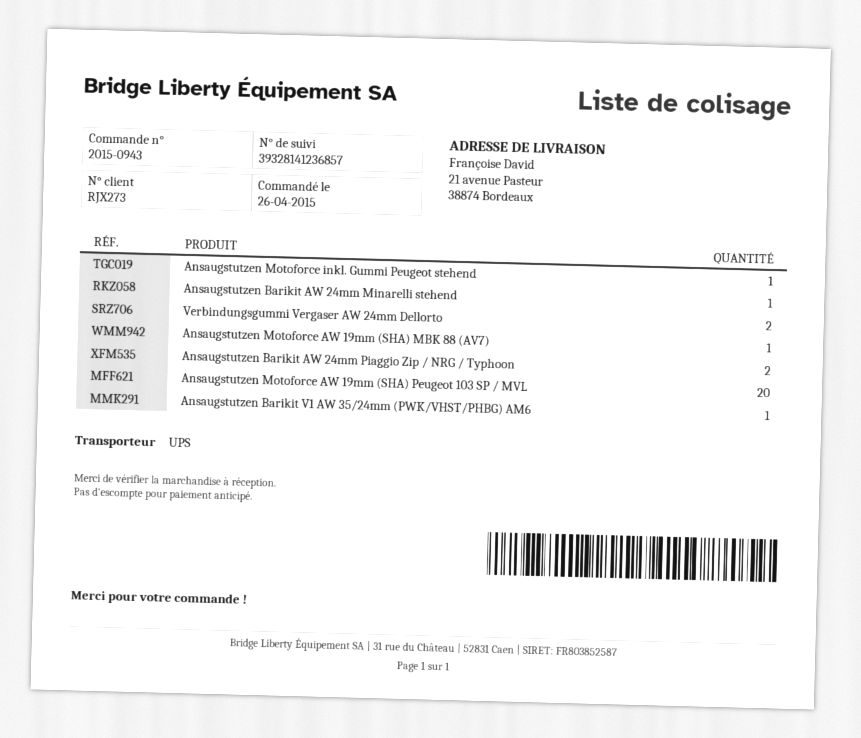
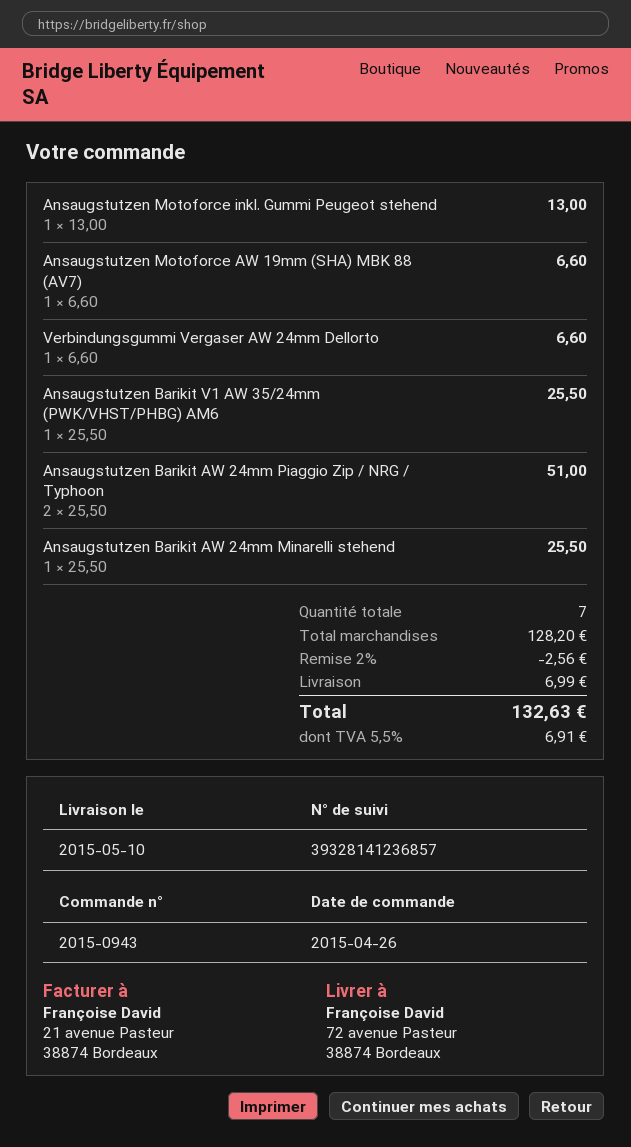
ship to: 21 avenue Pasteur, 38874 Bordeaux -> 72 avenue Pasteur, 38874 Bordeaux
Verbindungsgummi Vergaser AW 24mm Dellorto: 2 -> 1
Ansaugstutzen Motoforce AW 19mm (SHA) Peugeot 103 SP / MVL: 20 -> none

